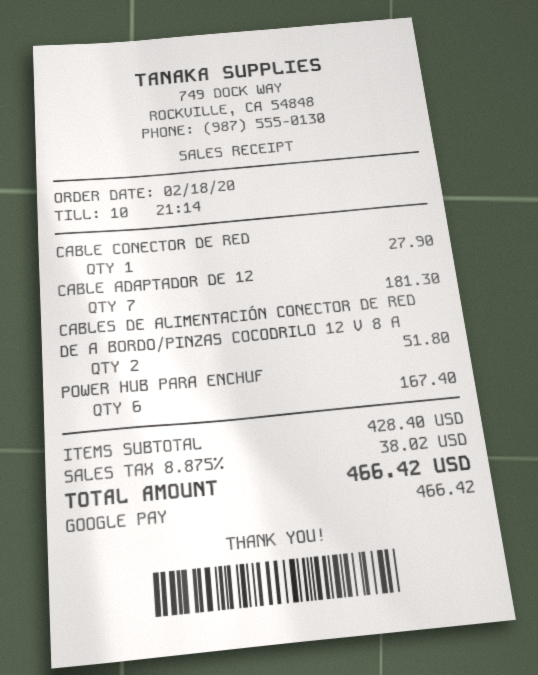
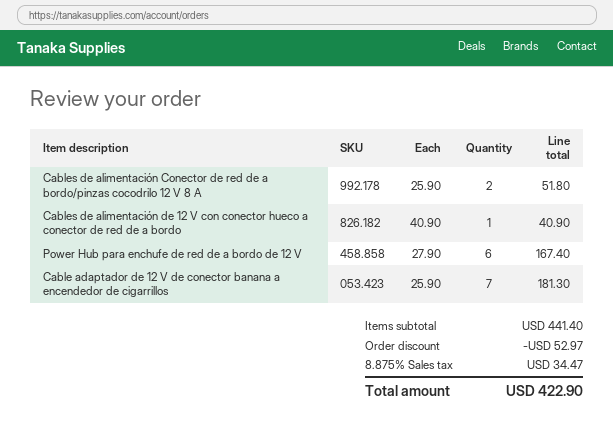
CABLE CONECTOR DE RED: 1 for 27.90 -> none
Cables de alimentación de 12 V con conector hueco a conector de red de a bordo: none -> 1 for 40.90
subtotal: 428.40 -> 441.40
discount: none -> 52.97
tax: 8.875% = 38.02 -> 8.875% = 34.47
total: 466.42 -> 422.90

